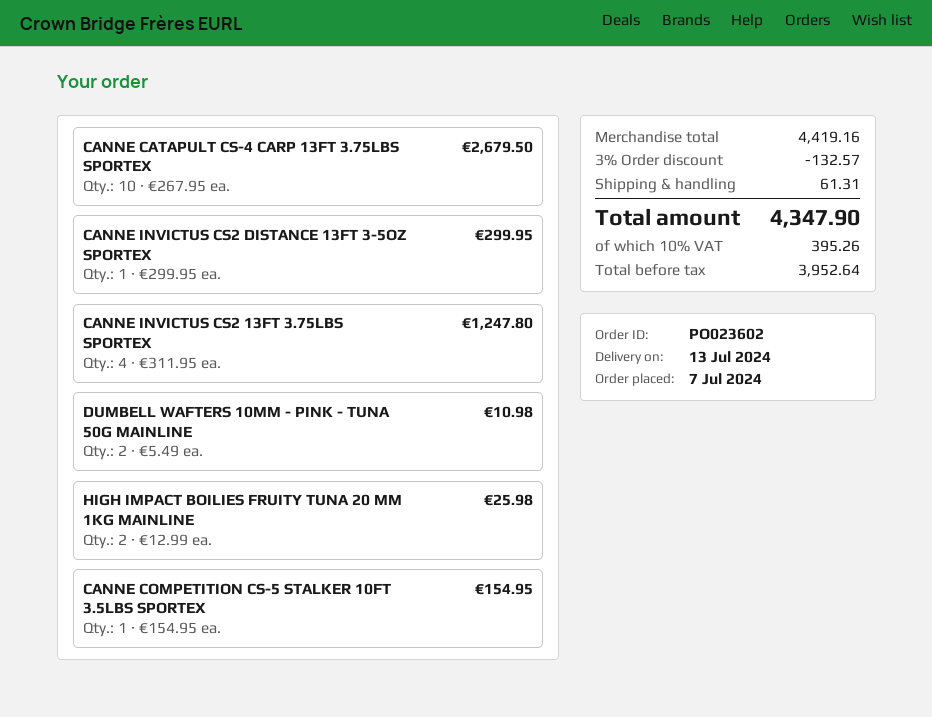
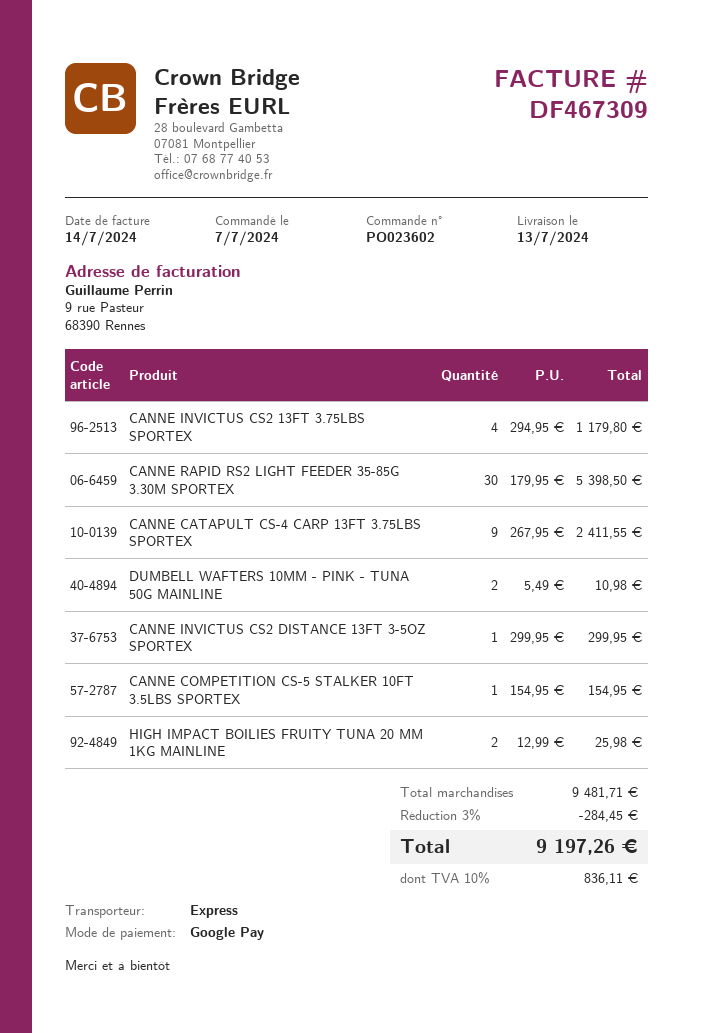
CANNE CATAPULT CS-4 CARP 13FT 3.75LBS SPORTEX: 10 x 267.95 = 2679.50 -> 9 x 267.95 = 2411.55
CANNE INVICTUS CS2 13FT 3.75LBS SPORTEX: 4 x 311.95 = 1247.80 -> 4 x 294.95 = 1179.80
CANNE RAPID RS2 LIGHT FEEDER 35-85G 3.30M SPORTEX: none -> 30 x 179.95 = 5398.50
subtotal: 4419.16 -> 9481.71
discount: 3% = 132.57 -> 3% = 284.45
shipping: 61.31 -> none
tax: 10% = 395.26 -> 10% = 836.11
total: 4347.90 -> 9197.26

